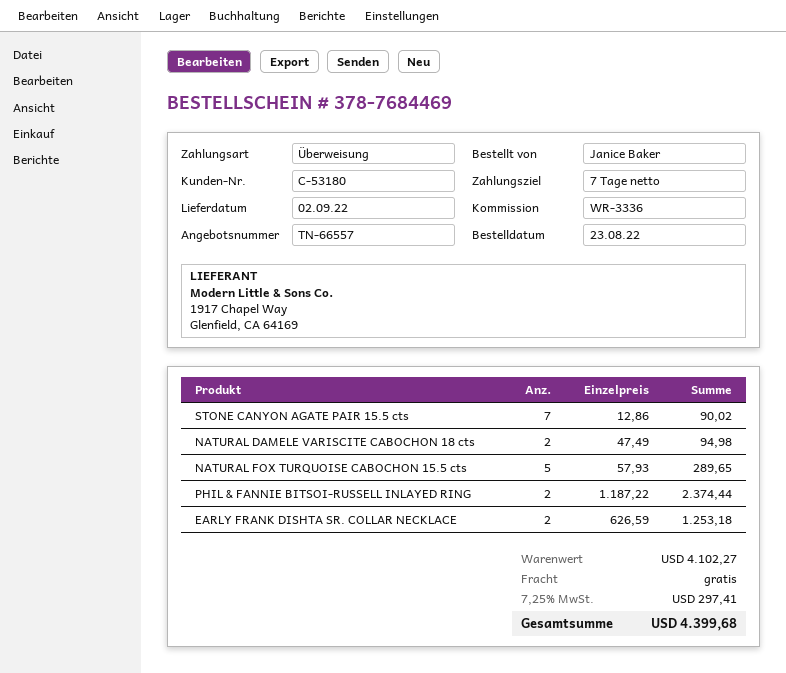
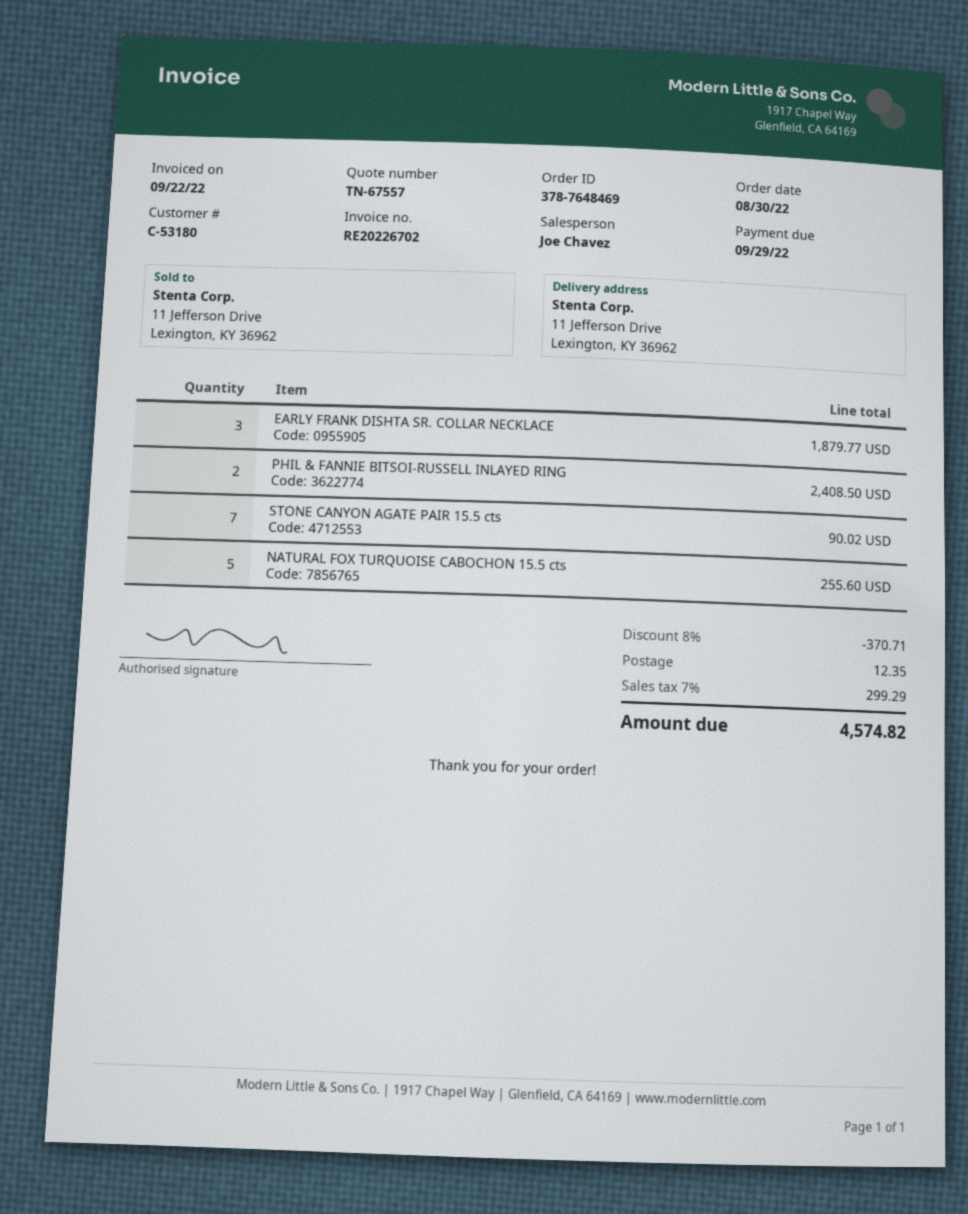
quote number: TN-66557 -> TN-67557
order number: 378-7684469 -> 378-7648469
order date: 2022-08-23 -> 2022-08-30
NATURAL DAMELE VARISCITE CABOCHON 18 cts: 2 for 94.98 -> none
NATURAL FOX TURQUOISE CABOCHON 15.5 cts: 5 for 289.65 -> 5 for 255.60
PHIL & FANNIE BITSOI-RUSSELL INLAYED RING: 2 for 2374.44 -> 2 for 2408.50
EARLY FRANK DISHTA SR. COLLAR NECKLACE: 2 for 1253.18 -> 3 for 1879.77
discount: none -> 8% = 370.71
shipping: 0.00 -> 12.35
tax: 7.25% = 297.41 -> 7% = 299.29
total: 4399.68 -> 4574.82

